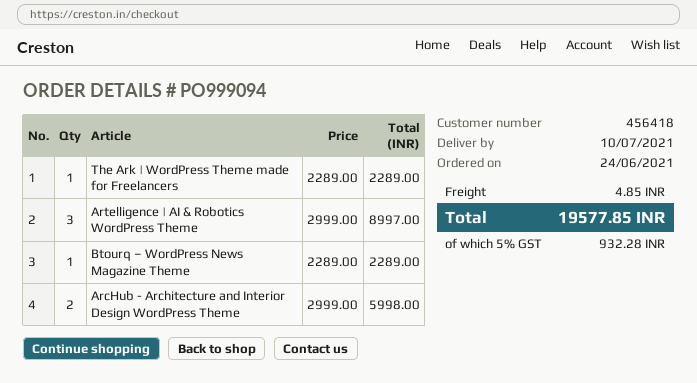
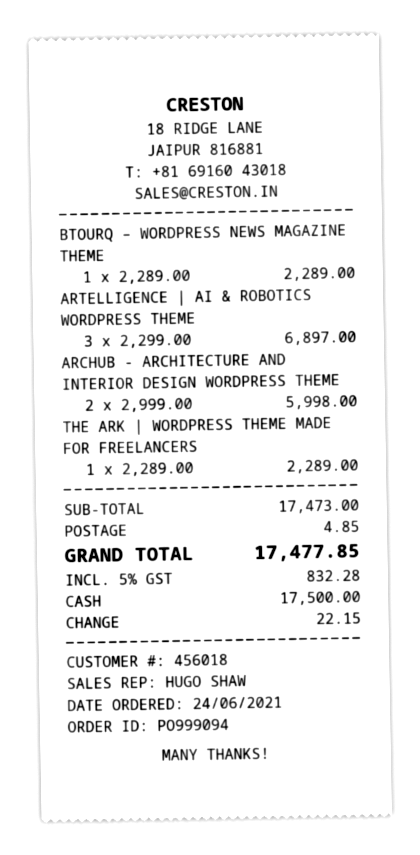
customer number: 456418 -> 456018
Artelligence | AI & Robotics WordPress Theme: 3 x 2999.00 = 8997.00 -> 3 x 2299.00 = 6897.00
tax: 5% = 932.28 -> 5% = 832.28
total: 19577.85 -> 17477.85

